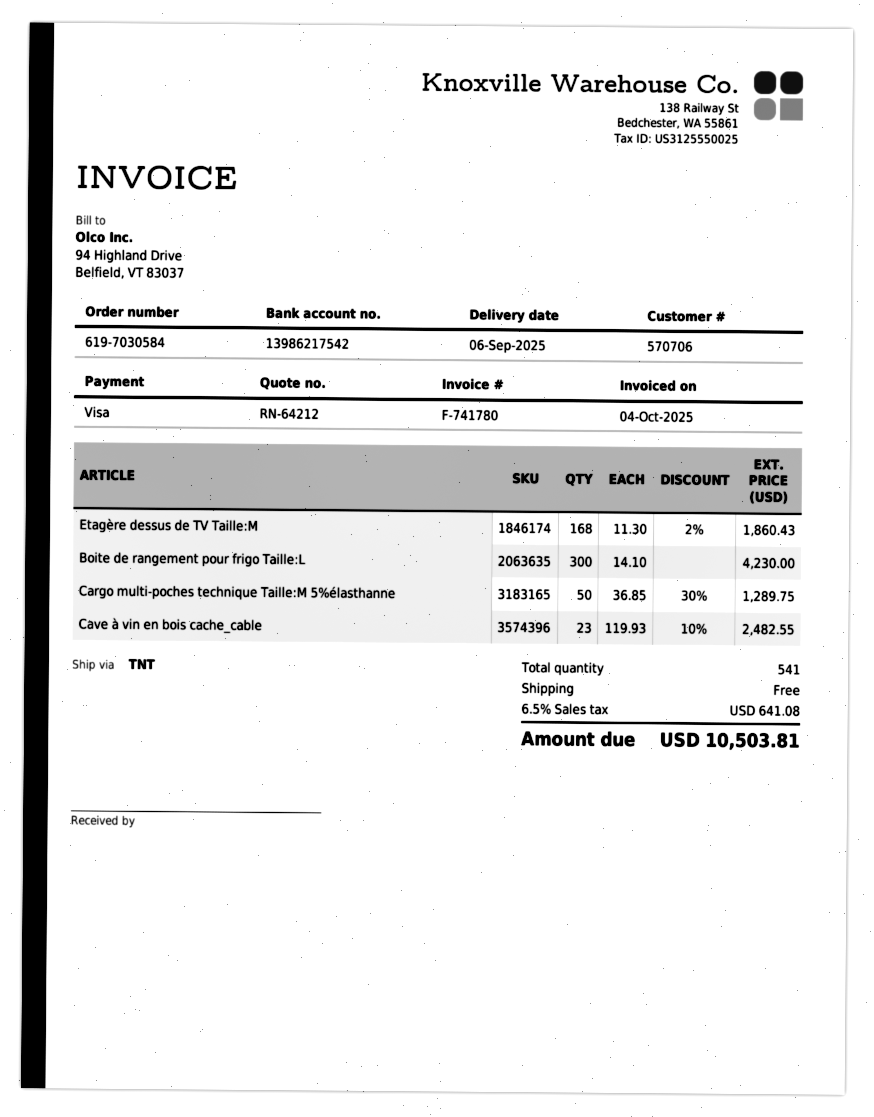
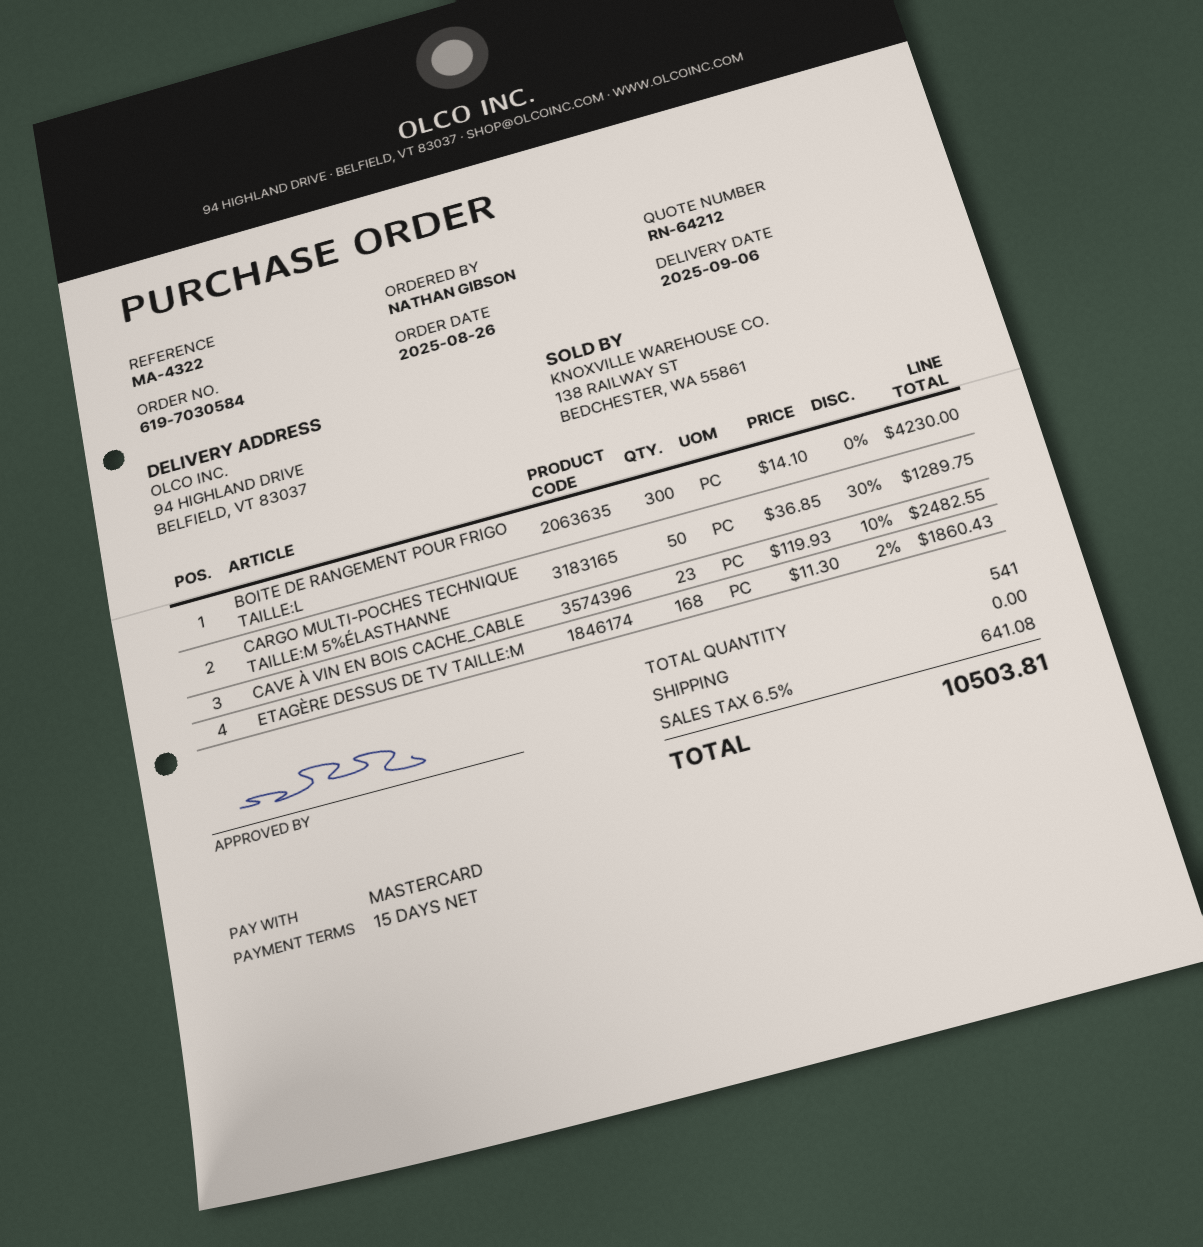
payment method: Visa -> Mastercard

